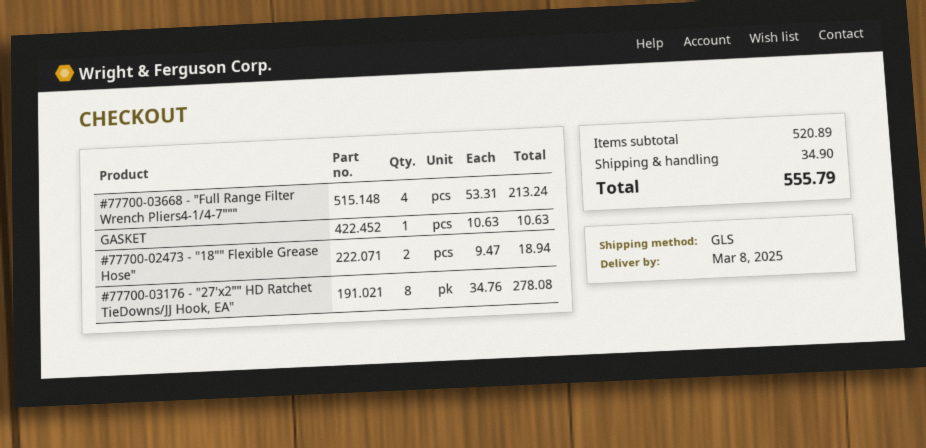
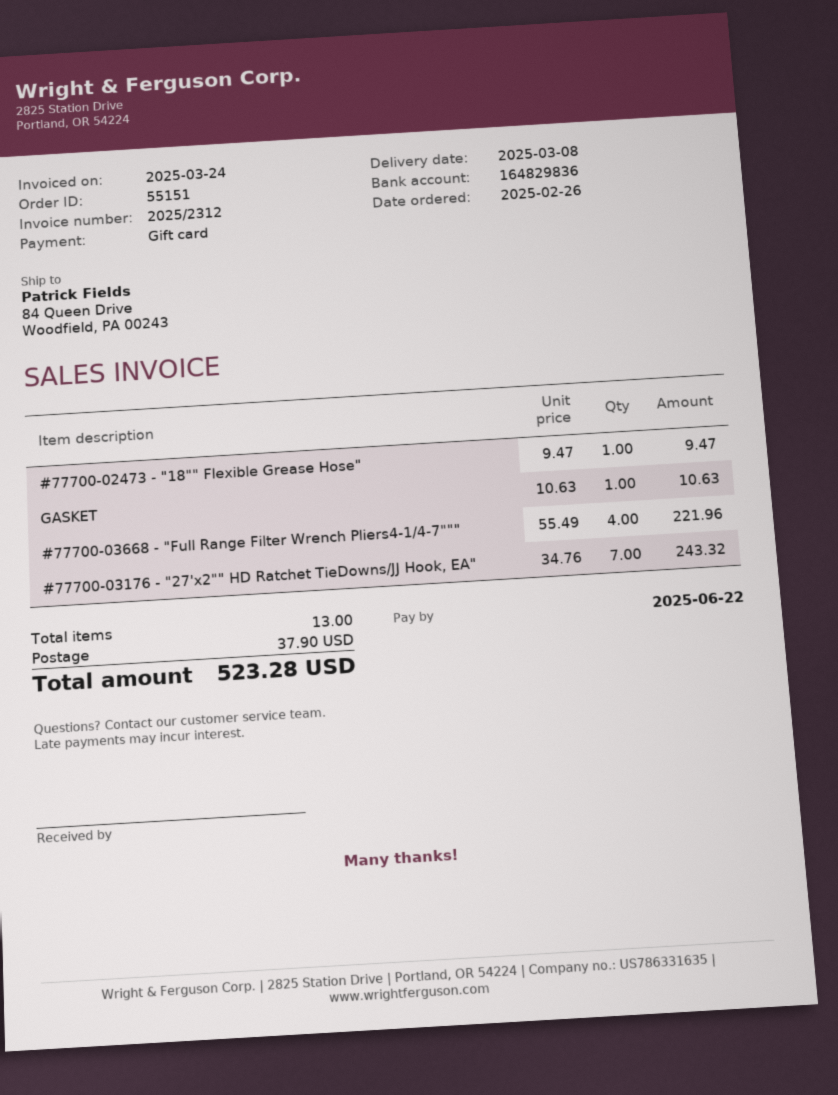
#77700-03668 - "Full Range Filter Wrench Pliers4-1/4-7""": 4 x 53.31 = 213.24 -> 4 x 55.49 = 221.96
#77700-02473 - "18"" Flexible Grease Hose": 2 x 9.47 = 18.94 -> 1 x 9.47 = 9.47
#77700-03176 - "27'x2"" HD Ratchet TieDowns/JJ Hook, EA": 8 x 34.76 = 278.08 -> 7 x 34.76 = 243.32
shipping: 34.90 -> 37.90
total: 555.79 -> 523.28

